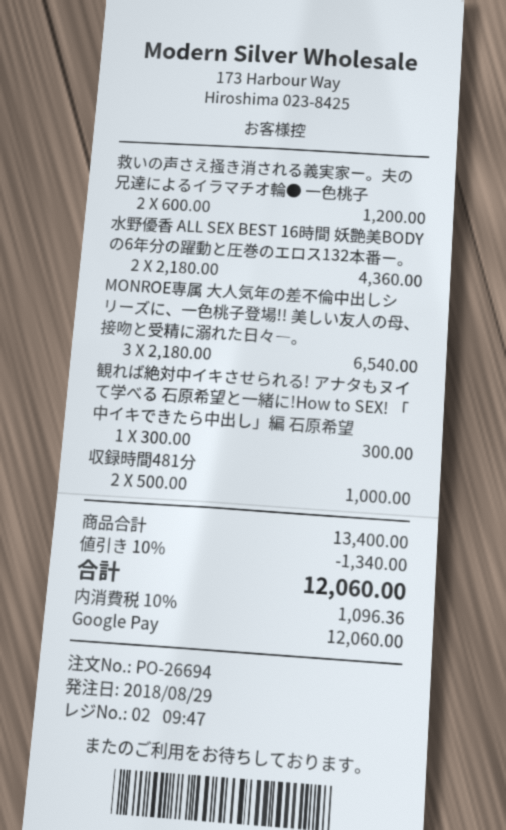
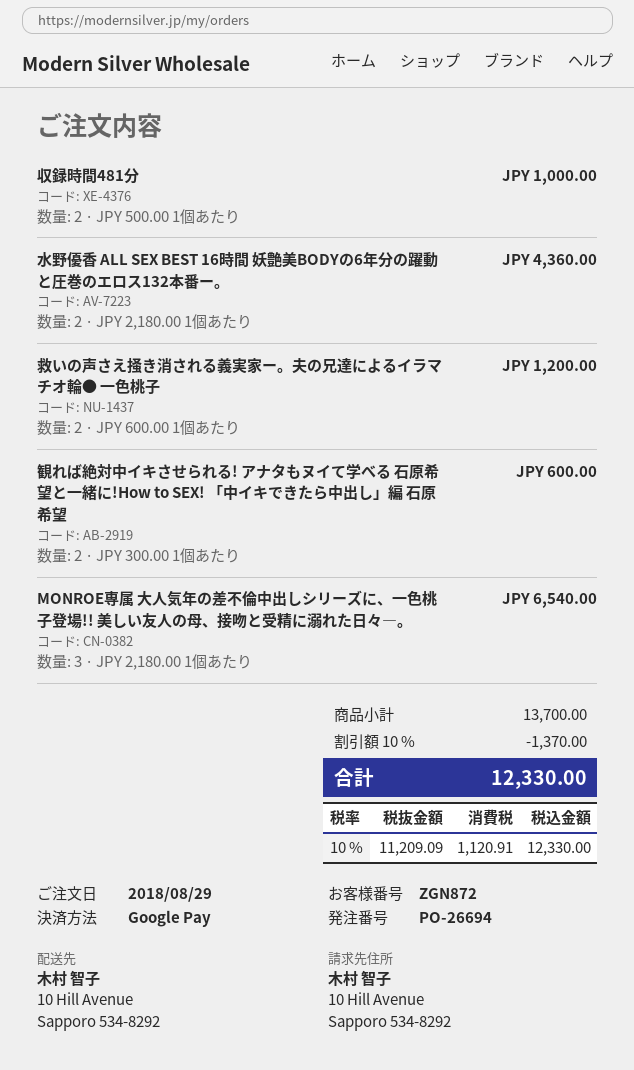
観れば絶対中イキさせられる! アナタもヌイて学べる 石原希望と一緒に!How to SEX! 「中イキできたら中出し」編 石原希望: 1 x 300.00 = 300.00 -> 2 x 300.00 = 600.00
subtotal: 13400.00 -> 13700.00
discount: 10% = 1340.00 -> 10% = 1370.00
tax: 10% = 1096.36 -> 10% = 1120.91
total: 12060.00 -> 12330.00

